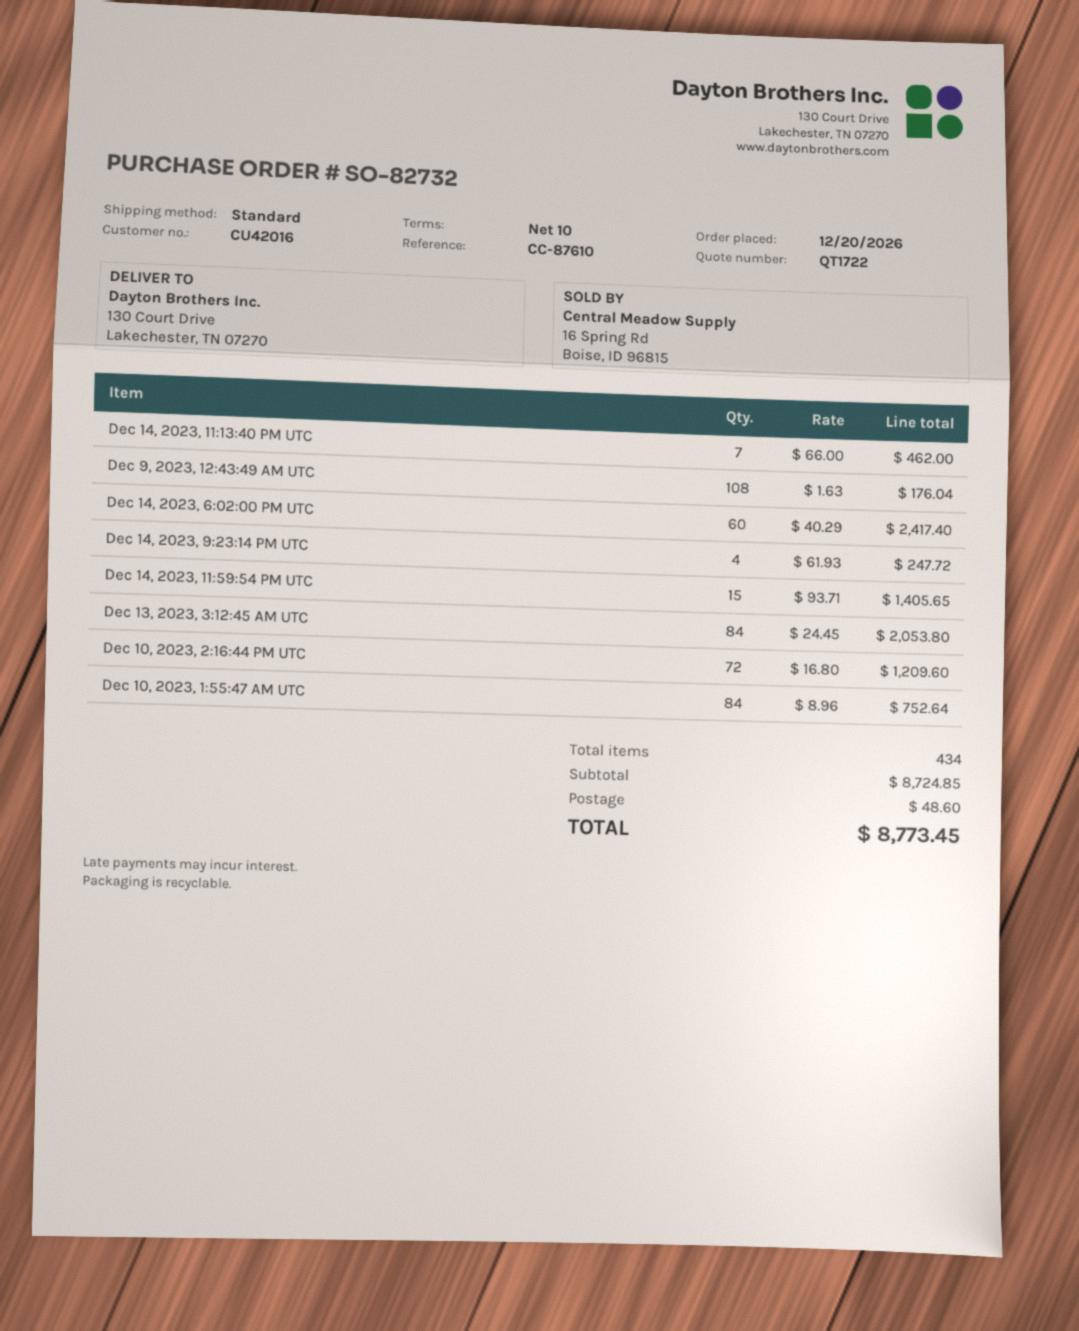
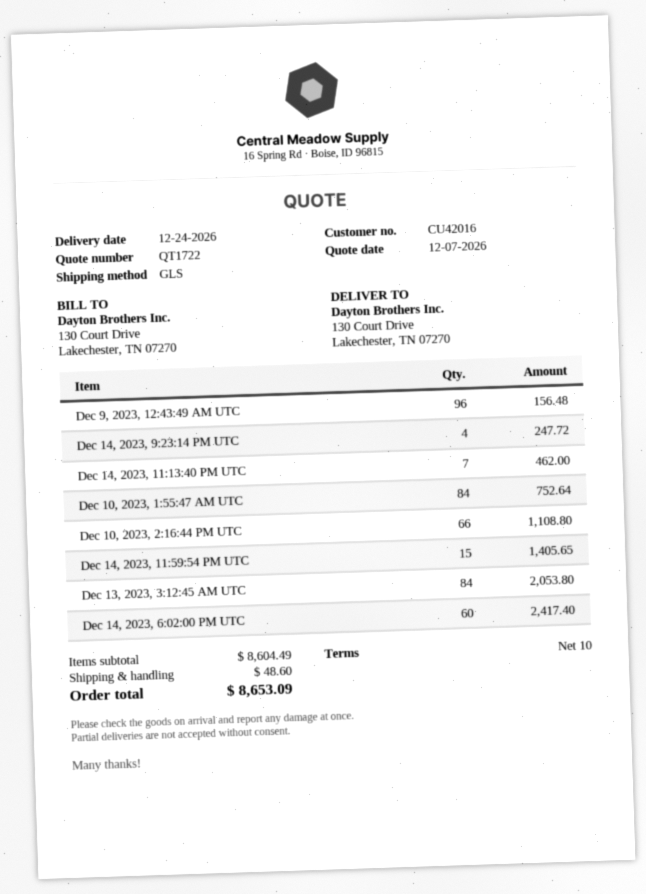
shipping method: standard -> GLS
Dec 9, 2023, 12:43:49 AM UTC: 108 for 176.04 -> 96 for 156.48
Dec 10, 2023, 2:16:44 PM UTC: 72 for 1209.60 -> 66 for 1108.80
subtotal: 8724.85 -> 8604.49
total: 8773.45 -> 8653.09

